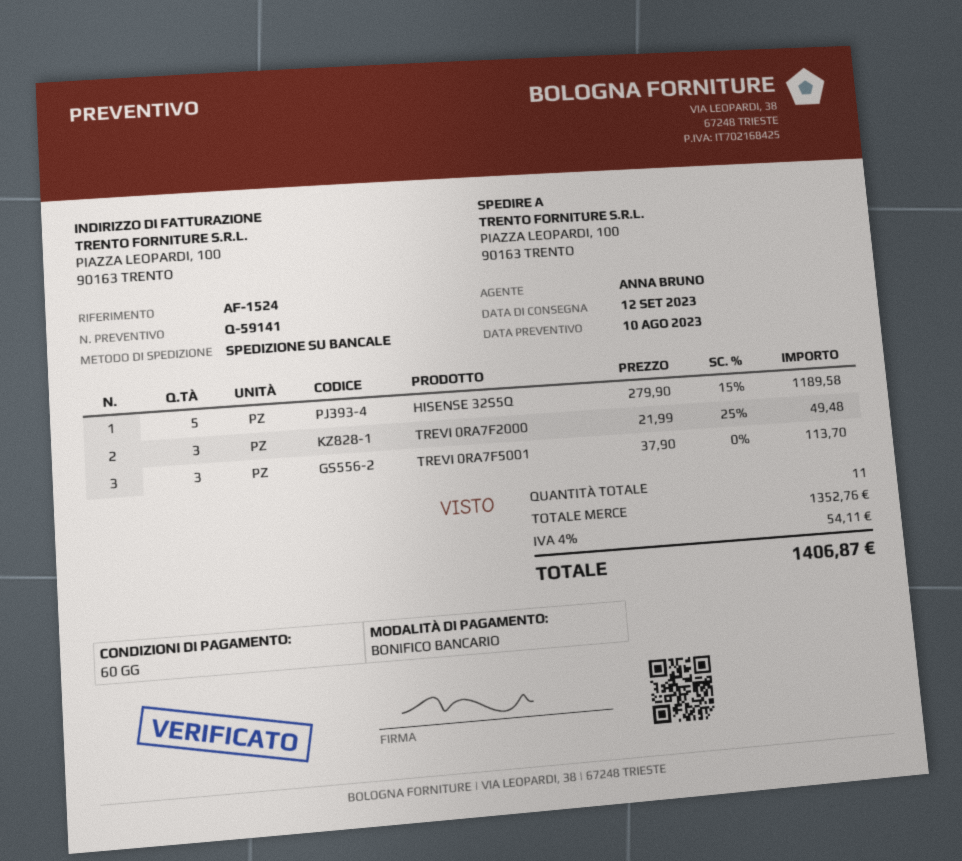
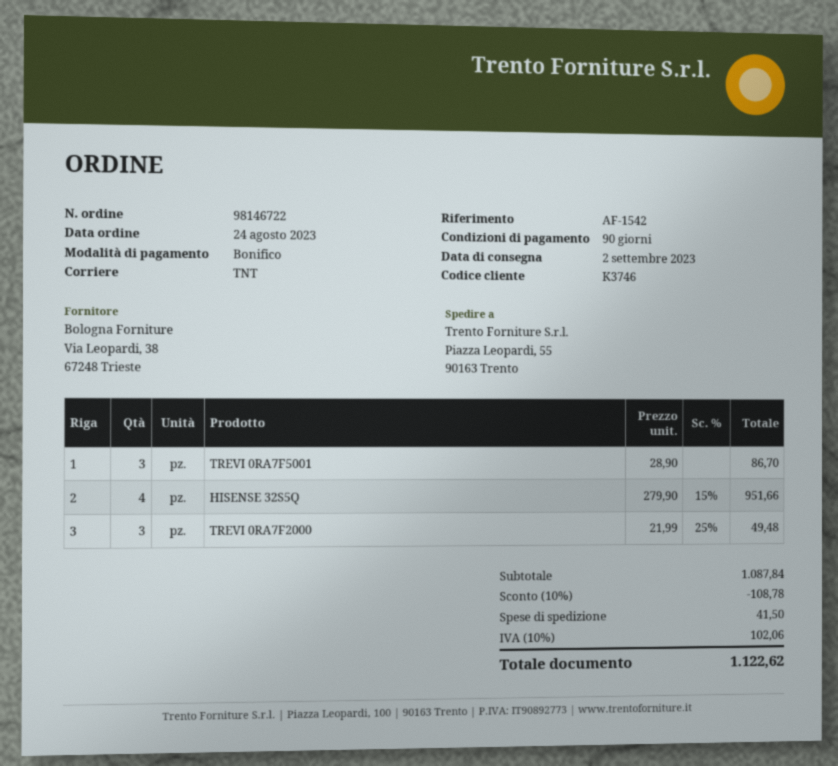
delivery date: 2023-09-12 -> 2023-09-02
payment terms: 60 days -> 90 days
reference: AF-1524 -> AF-1542
shipping method: pallet freight -> TNT
ship to: PIAZZA LEOPARDI, 100, 90163 TRENTO -> Piazza Leopardi, 55, 90163 Trento
HISENSE 32S5Q: 5 x 279.90 - 15% = 1189.58 -> 4 x 279.90 - 15% = 951.66
TREVI 0RA7F5001: 3 x 37.90 = 113.70 -> 3 x 28.90 = 86.70
subtotal: 1352.76 -> 1087.84
discount: none -> 10% = 108.78
shipping: none -> 41.50
tax: 4% = 54.11 -> 10% = 102.06
total: 1406.87 -> 1122.62

